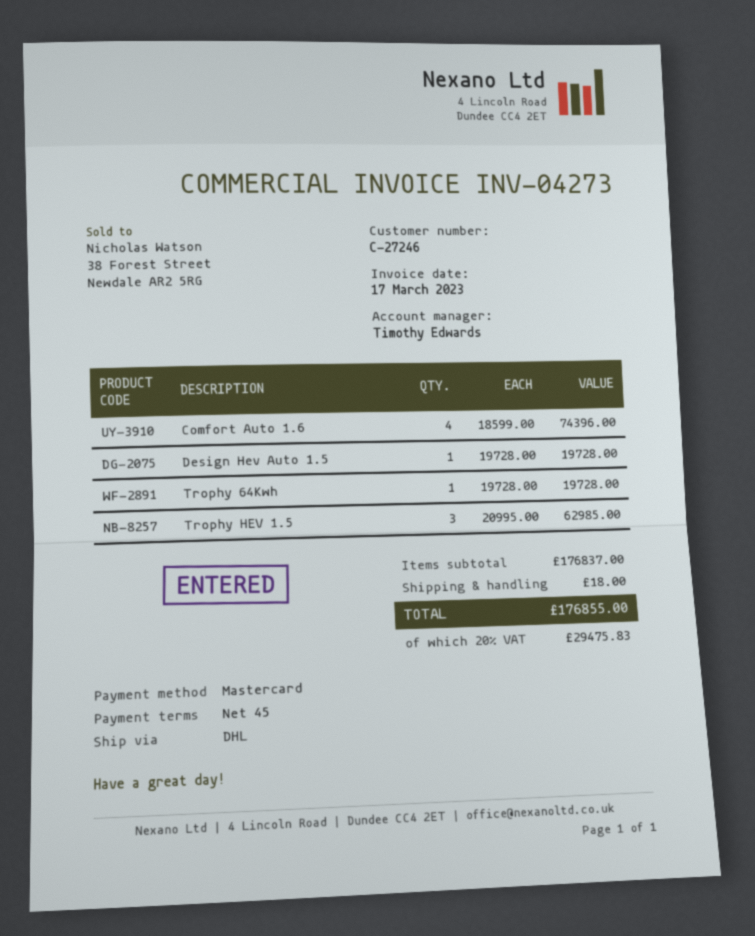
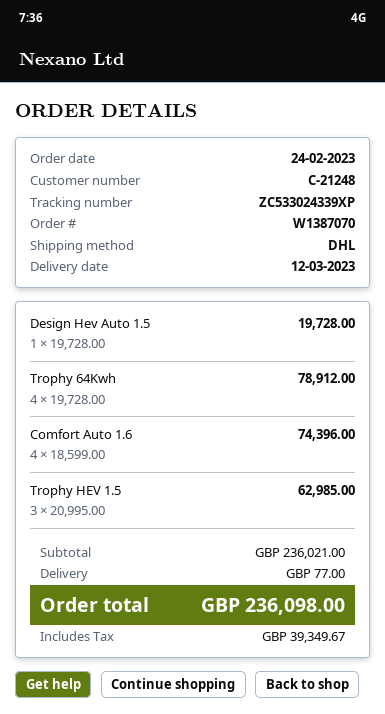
customer number: C-27246 -> C-21248
Trophy 64Kwh: 1 x 19728.00 = 19728.00 -> 4 x 19728.00 = 78912.00
subtotal: 176837.00 -> 236021.00
shipping: 18.00 -> 77.00
tax: 29475.83 -> 39349.67
total: 176855.00 -> 236098.00

